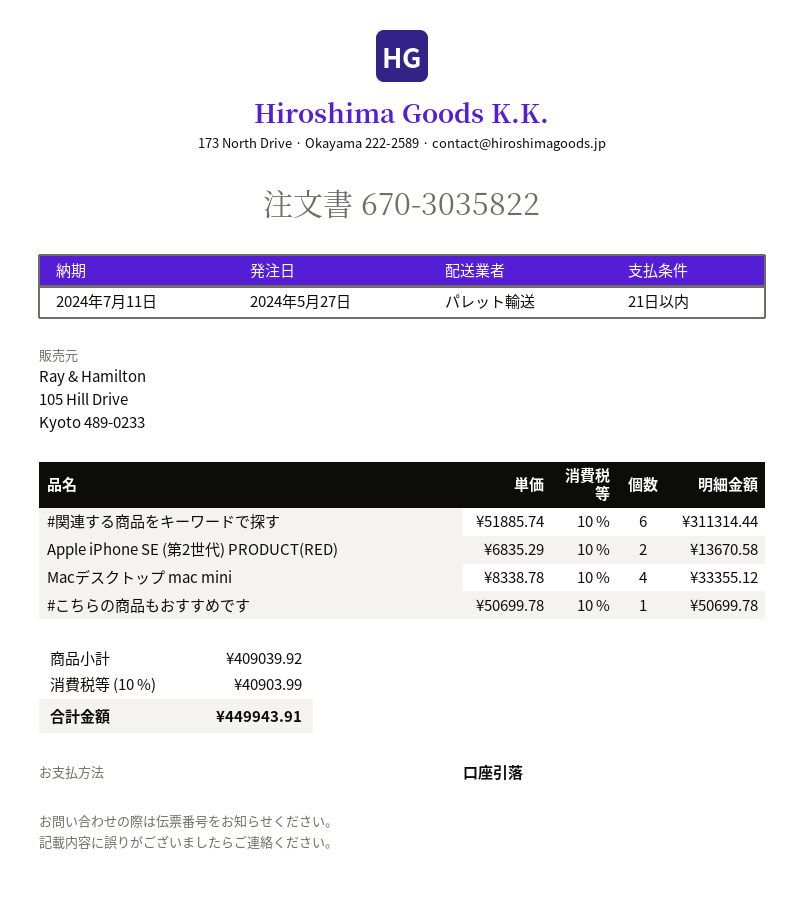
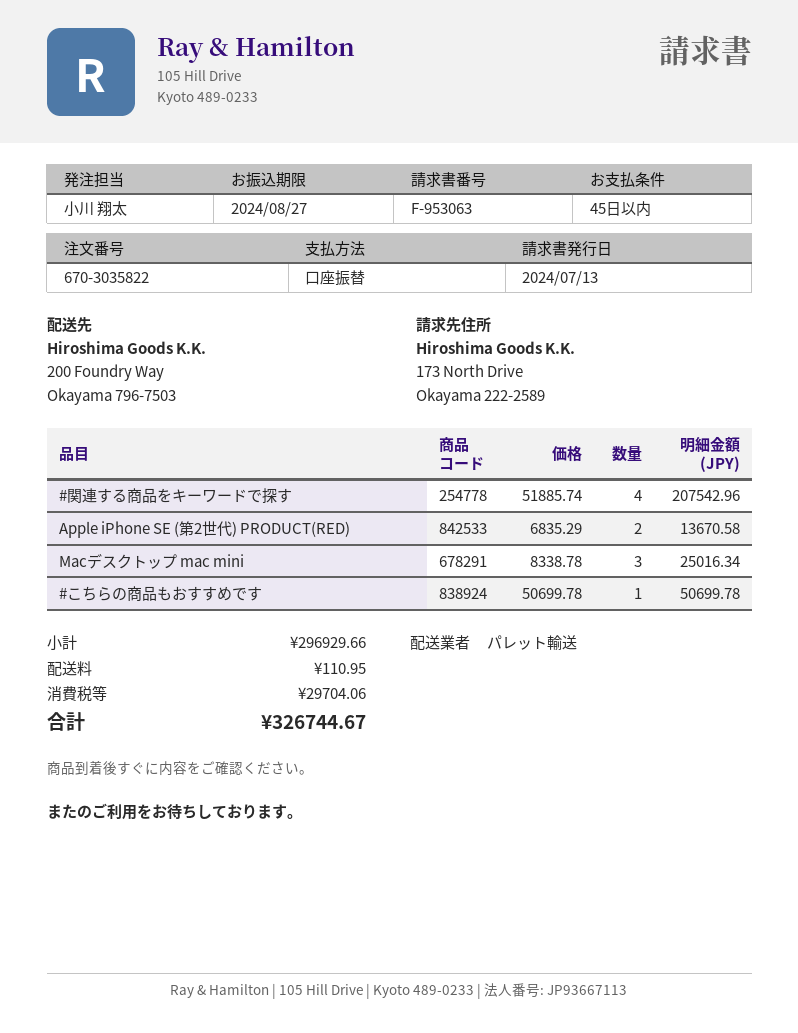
payment terms: 21 days -> 45 days
#関連する商品をキーワードで探す: 6 x 51885.74 = 311314.44 -> 4 x 51885.74 = 207542.96
Macデスクトップ mac mini: 4 x 8338.78 = 33355.12 -> 3 x 8338.78 = 25016.34
subtotal: 409039.92 -> 296929.66
shipping: none -> 110.95
tax: 40903.99 -> 29704.06
total: 449943.91 -> 326744.67

